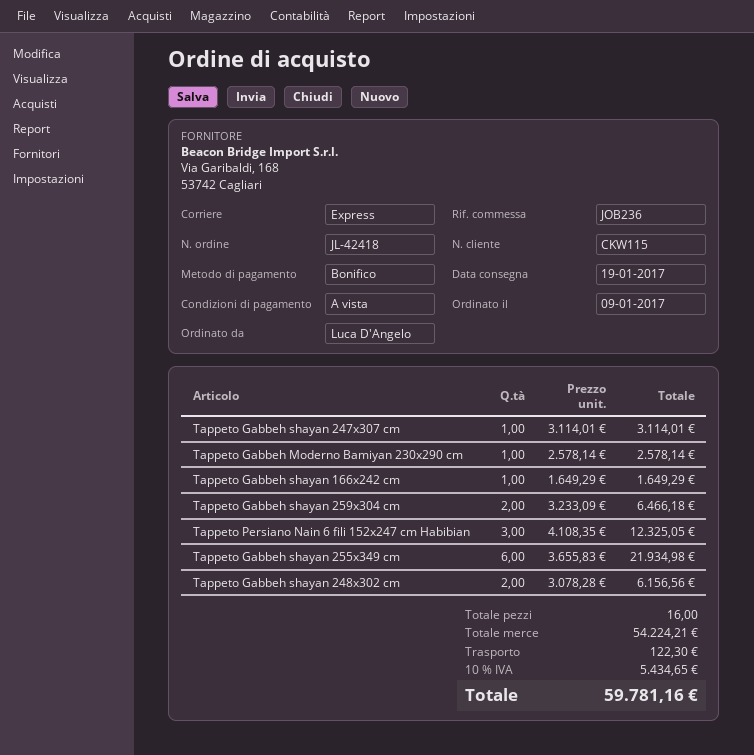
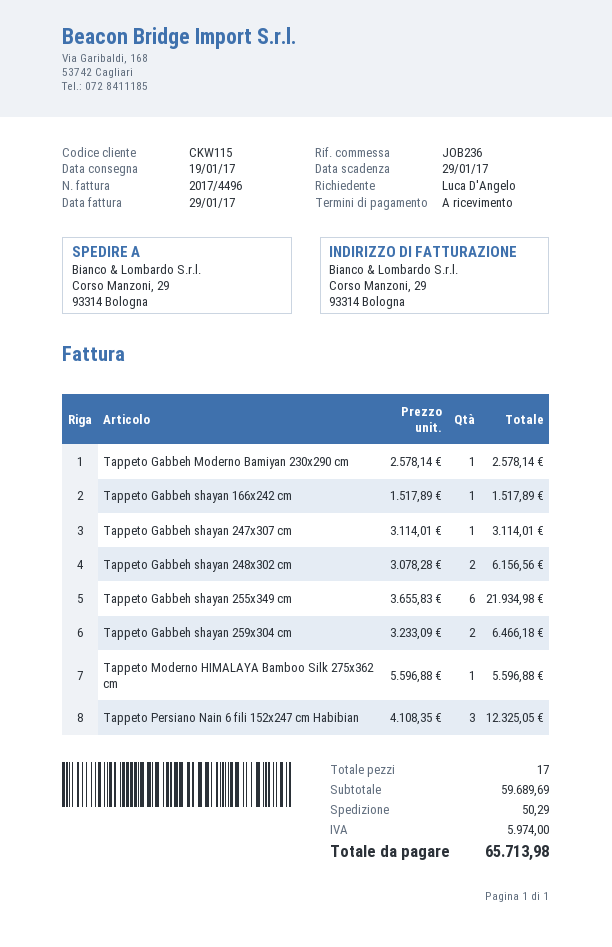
Tappeto Gabbeh shayan 166x242 cm: 1 x 1649.29 = 1649.29 -> 1 x 1517.89 = 1517.89
Tappeto Moderno HIMALAYA Bamboo Silk 275x362 cm: none -> 1 x 5596.88 = 5596.88
total quantity: 16 -> 17
subtotal: 54224.21 -> 59689.69
shipping: 122.30 -> 50.29
tax: 5434.65 -> 5974.00
total: 59781.16 -> 65713.98

